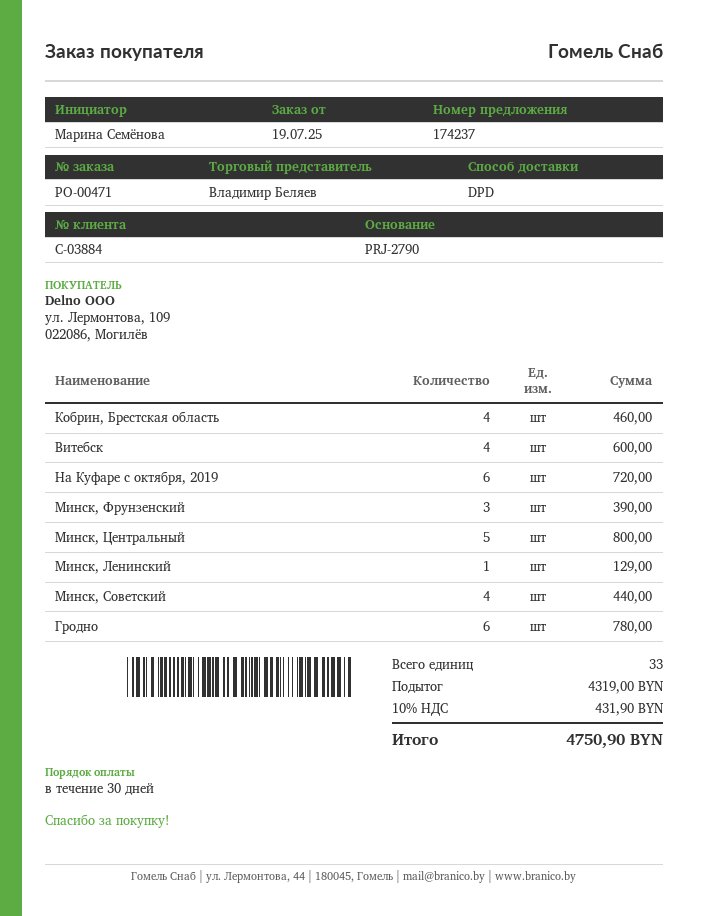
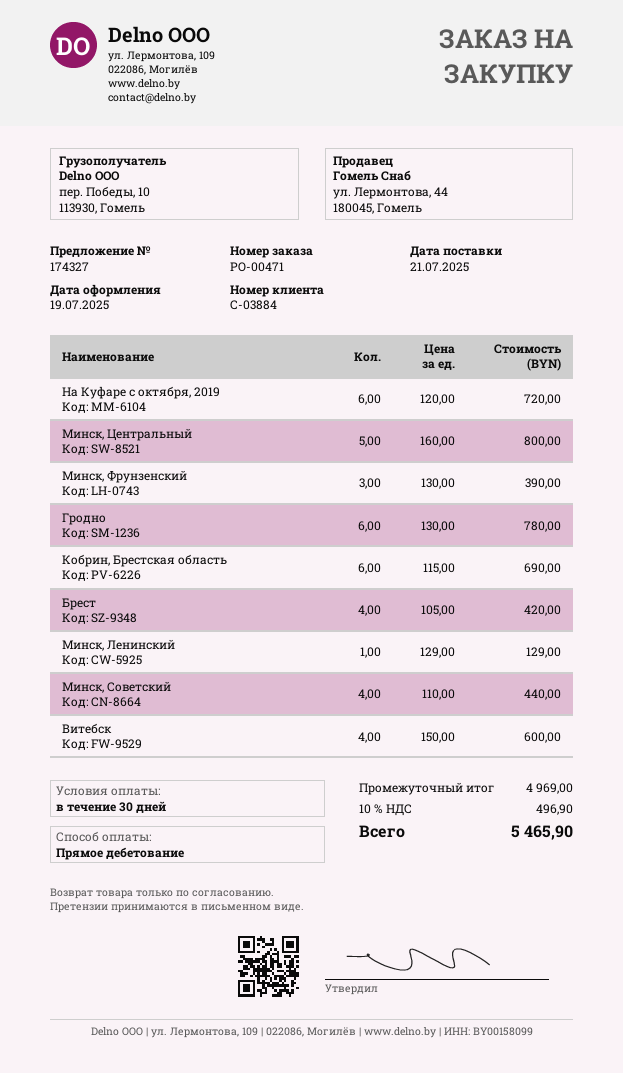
quote number: 174237 -> 174327
Кобрин, Брестская область: 4 for 460.00 -> 6 for 690.00
Брест: none -> 4 for 420.00
subtotal: 4319.00 -> 4969.00
tax: 10% = 431.90 -> 10% = 496.90
total: 4750.90 -> 5465.90

